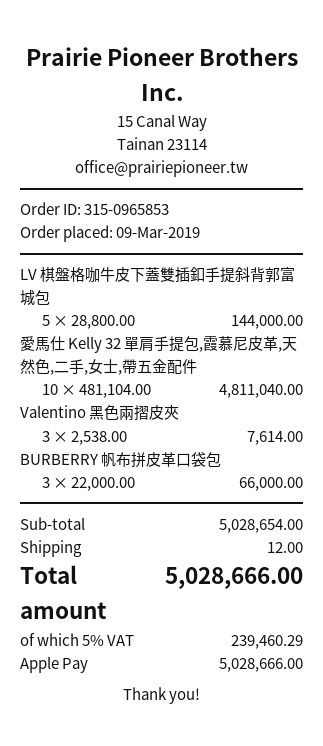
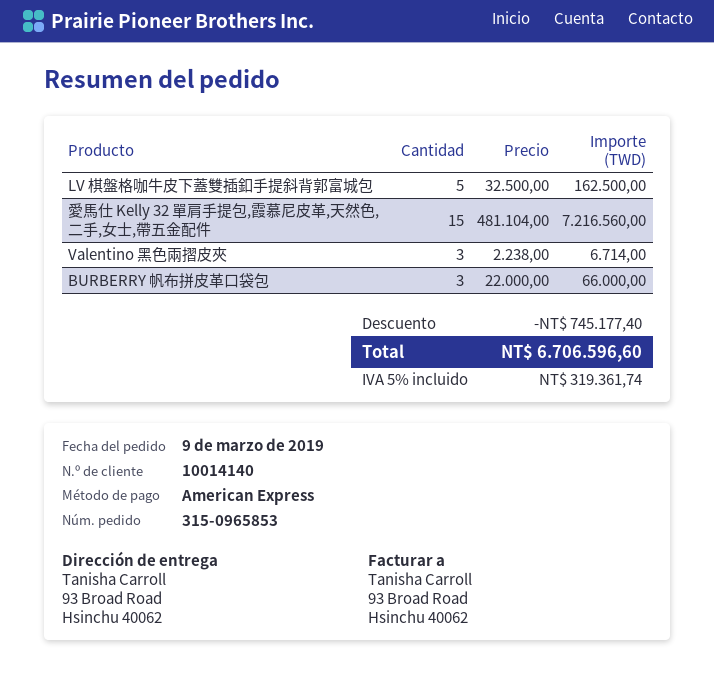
payment method: Apple Pay -> American Express
LV 棋盤格咖牛皮下蓋雙插釦手提斜背郭富城包: 5 x 28800.00 = 144000.00 -> 5 x 32500.00 = 162500.00
愛馬仕 Kelly 32 單肩手提包,霞慕尼皮革,天然色,二手,女士,帶五金配件: 10 x 481104.00 = 4811040.00 -> 15 x 481104.00 = 7216560.00
Valentino 黑色兩摺皮夾: 3 x 2538.00 = 7614.00 -> 3 x 2238.00 = 6714.00
discount: none -> 745177.40
shipping: 12.00 -> none
tax: 5% = 239460.29 -> 5% = 319361.74
total: 5028666.00 -> 6706596.60

